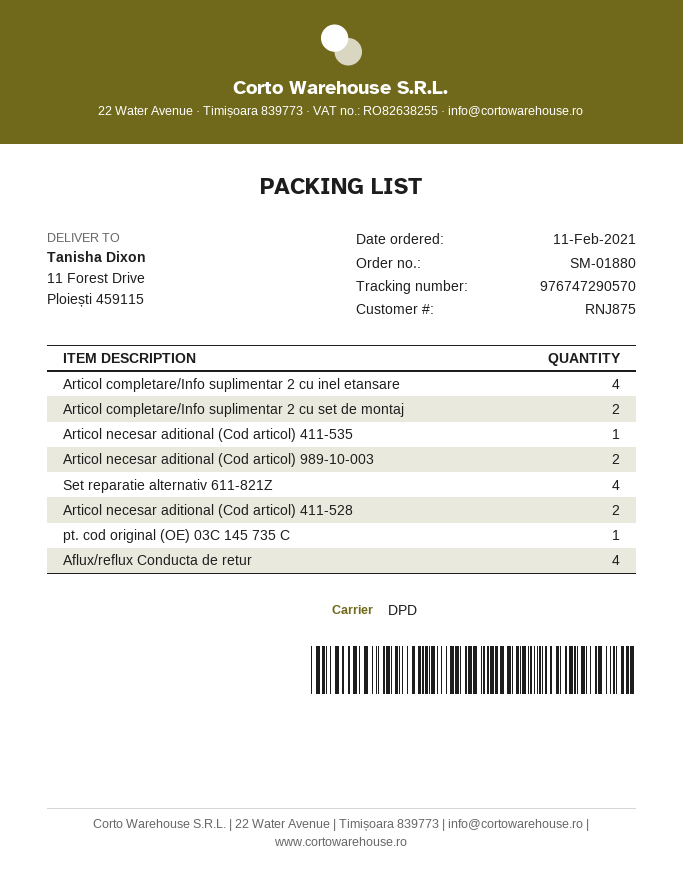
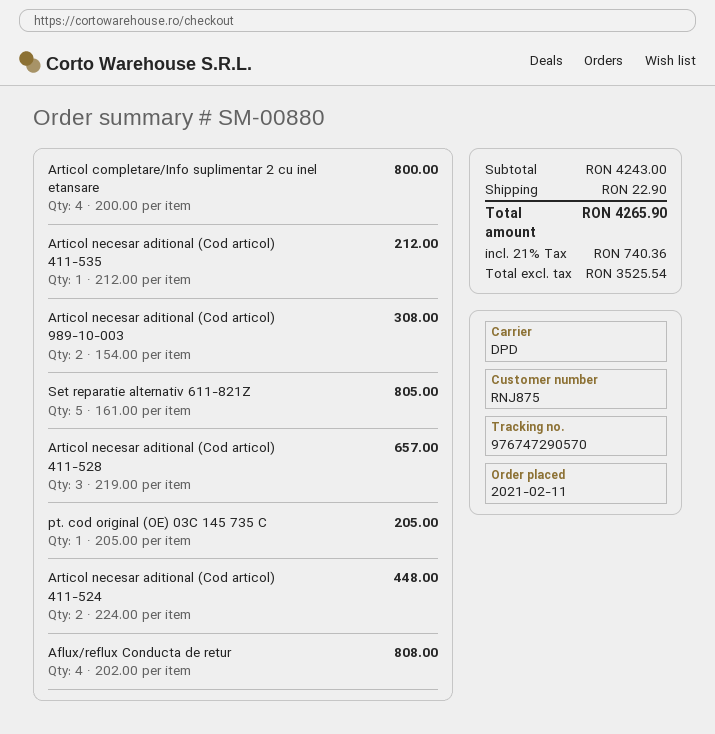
order number: SM-01880 -> SM-00880
Articol completare/Info suplimentar 2 cu set de montaj: 2 -> none
Set reparatie alternativ 611-821Z: 4 -> 5
Articol necesar aditional (Cod articol) 411-528: 2 -> 3
Articol necesar aditional (Cod articol) 411-524: none -> 2

